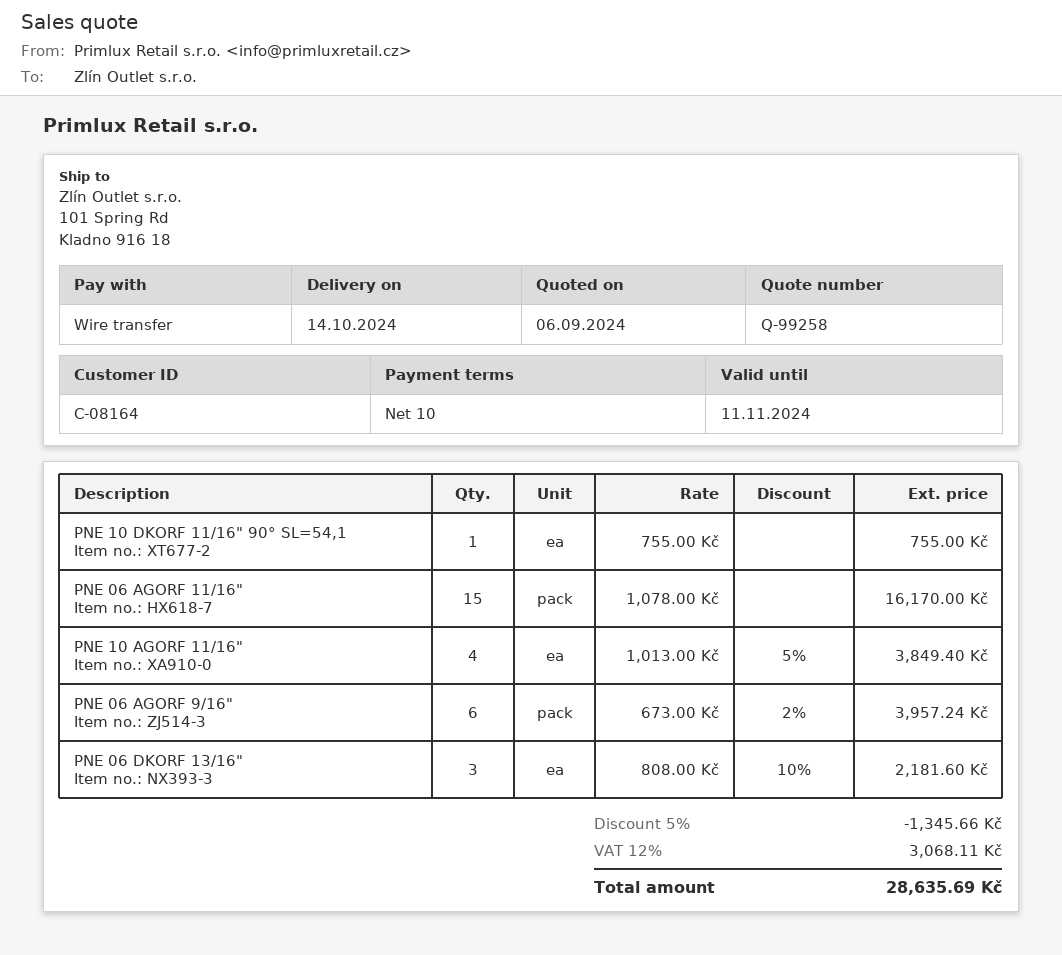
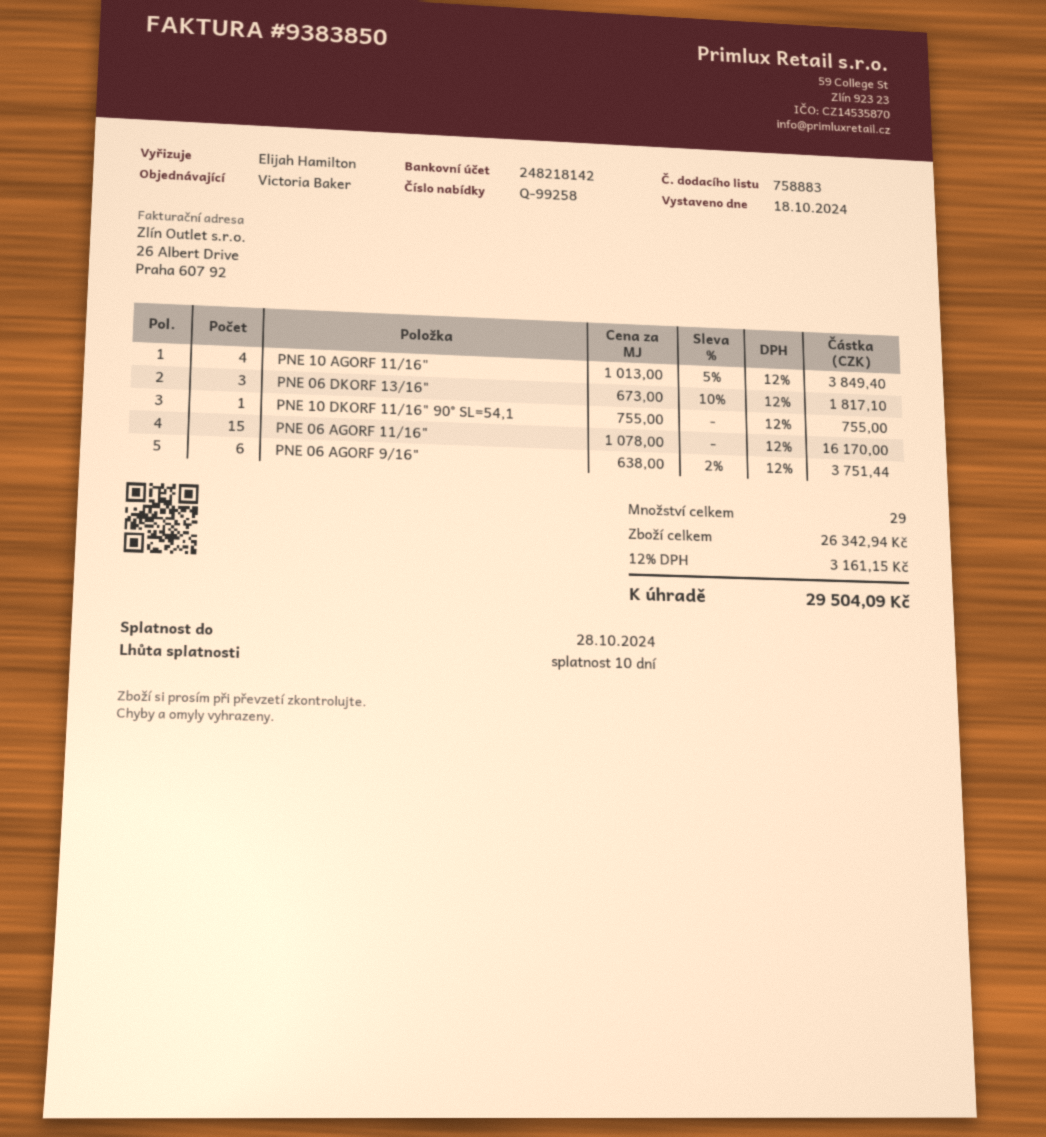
PNE 06 AGORF 9/16": 6 x 673.00 - 2% = 3957.24 -> 6 x 638.00 - 2% = 3751.44
PNE 06 DKORF 13/16": 3 x 808.00 - 10% = 2181.60 -> 3 x 673.00 - 10% = 1817.10
discount: 5% = 1345.66 -> none
tax: 12% = 3068.11 -> 12% = 3161.15
total: 28635.69 -> 29504.09

